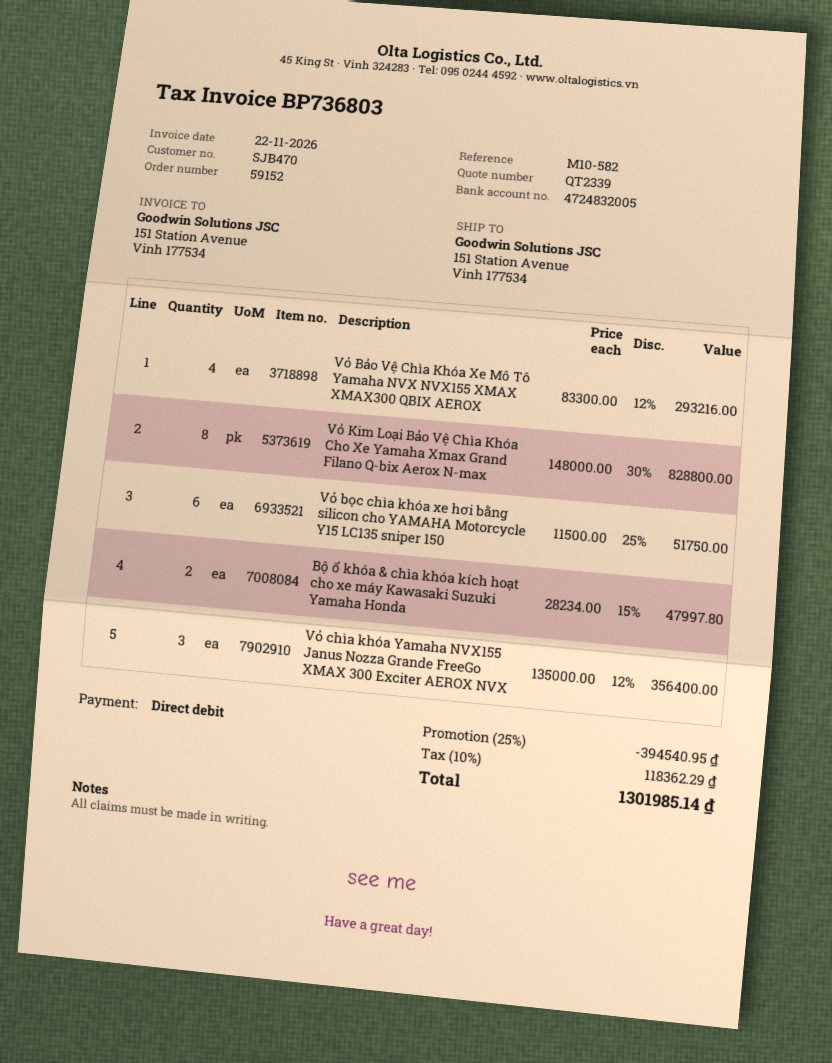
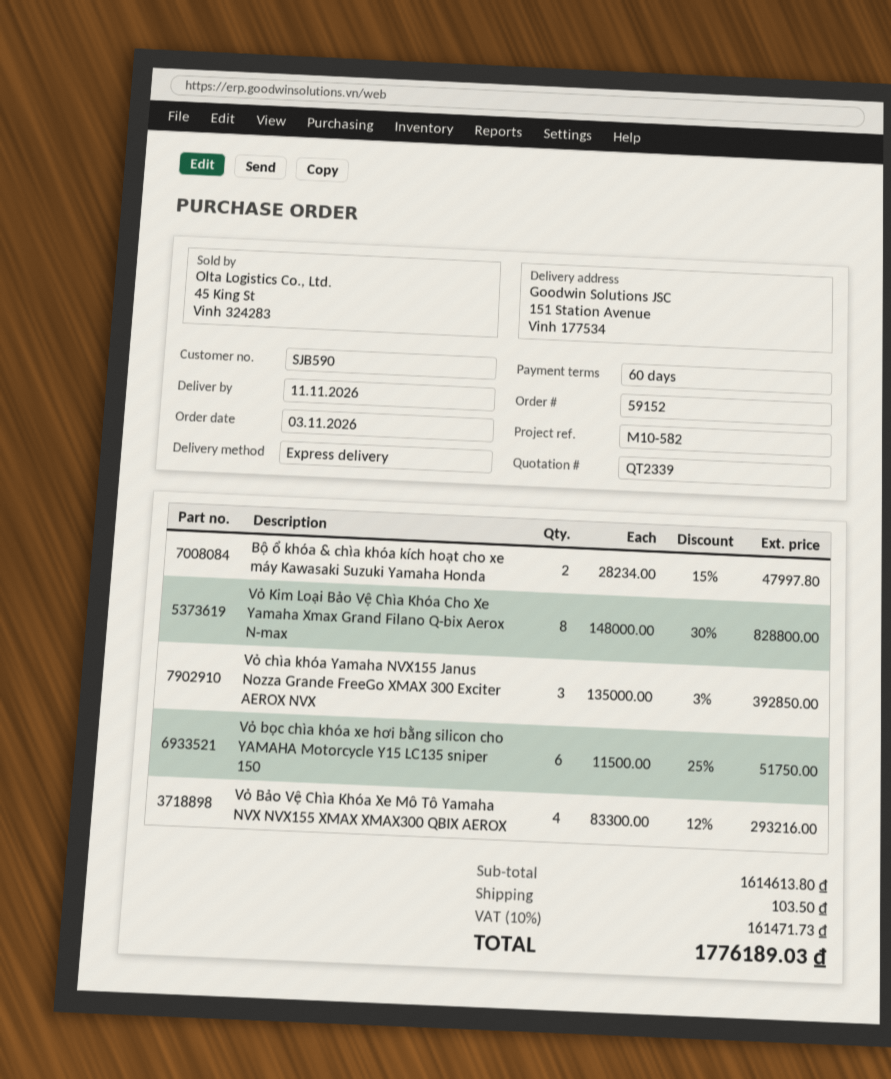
customer number: SJB470 -> SJB590
Vỏ chìa khóa Yamaha NVX155 Janus Nozza Grande FreeGo XMAX 300 Exciter AEROX NVX: 3 x 135000.00 - 12% = 356400.00 -> 3 x 135000.00 - 3% = 392850.00
discount: 25% = 394540.95 -> none
shipping: none -> 103.50
tax: 10% = 118362.29 -> 10% = 161471.73
total: 1301985.14 -> 1776189.03

